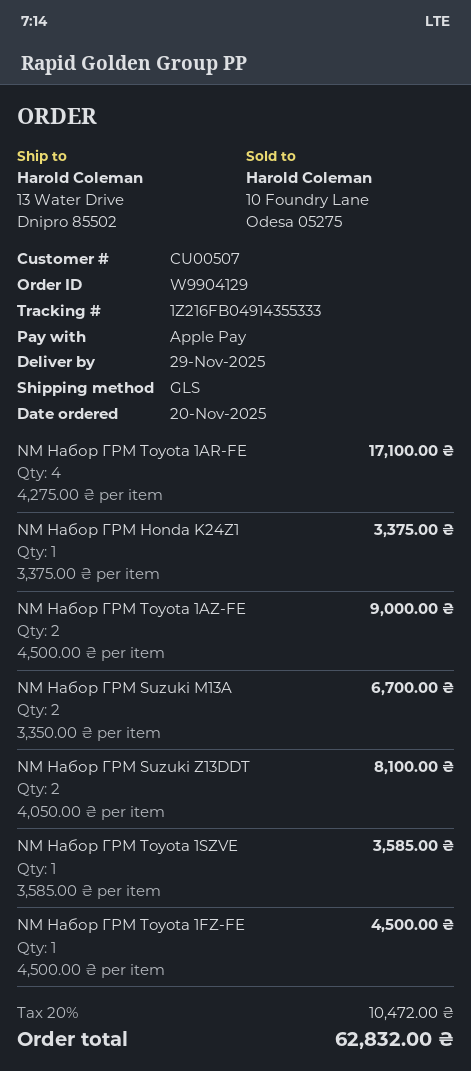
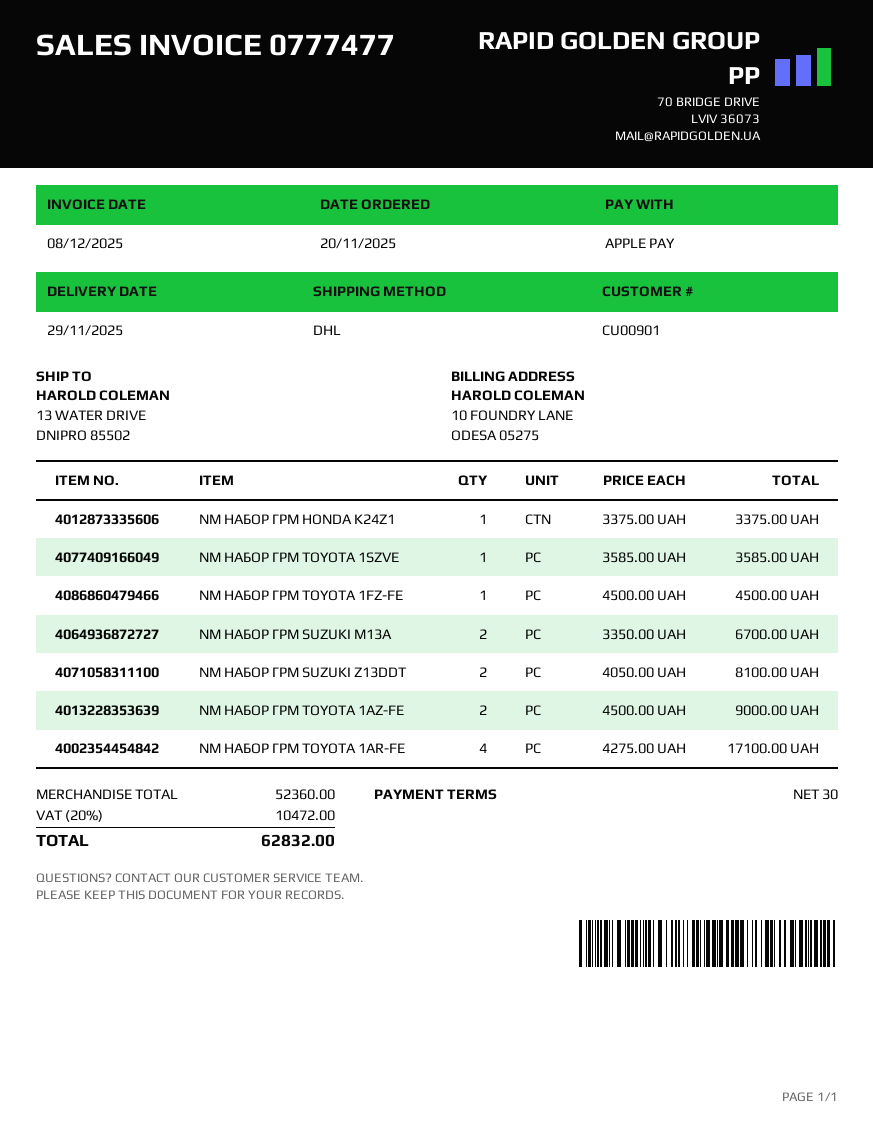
customer number: CU00507 -> CU00901
shipping method: GLS -> DHL

